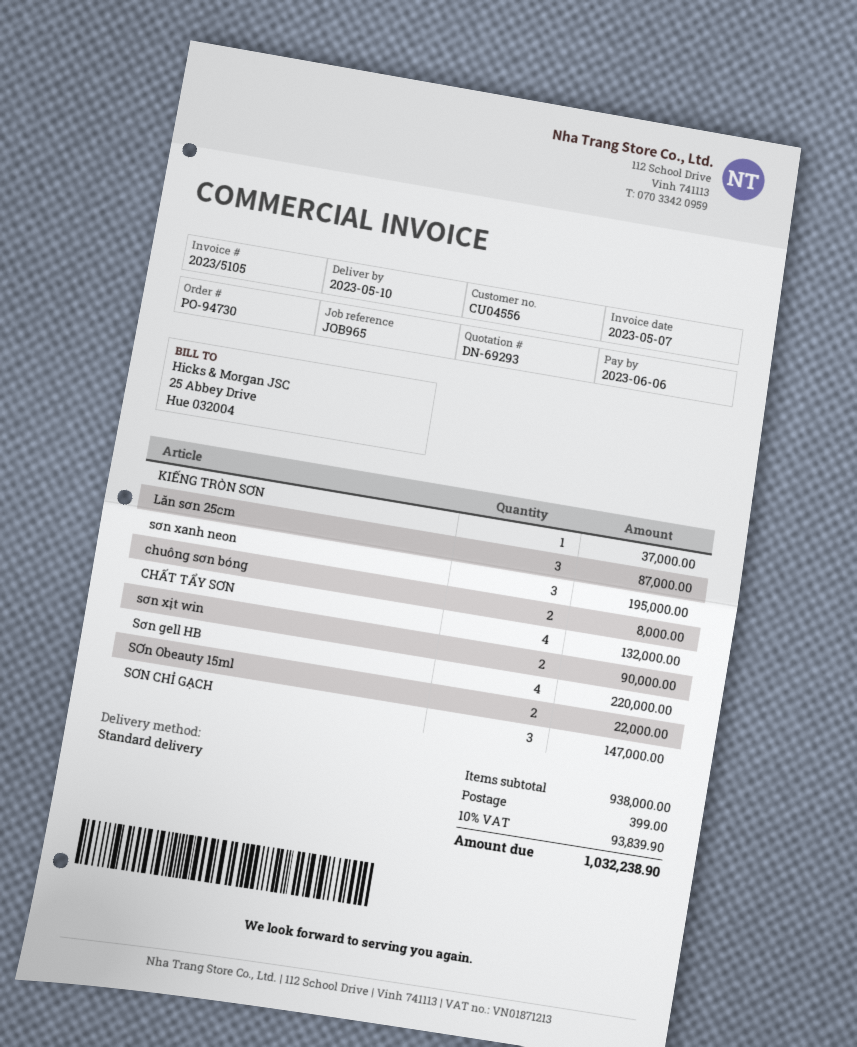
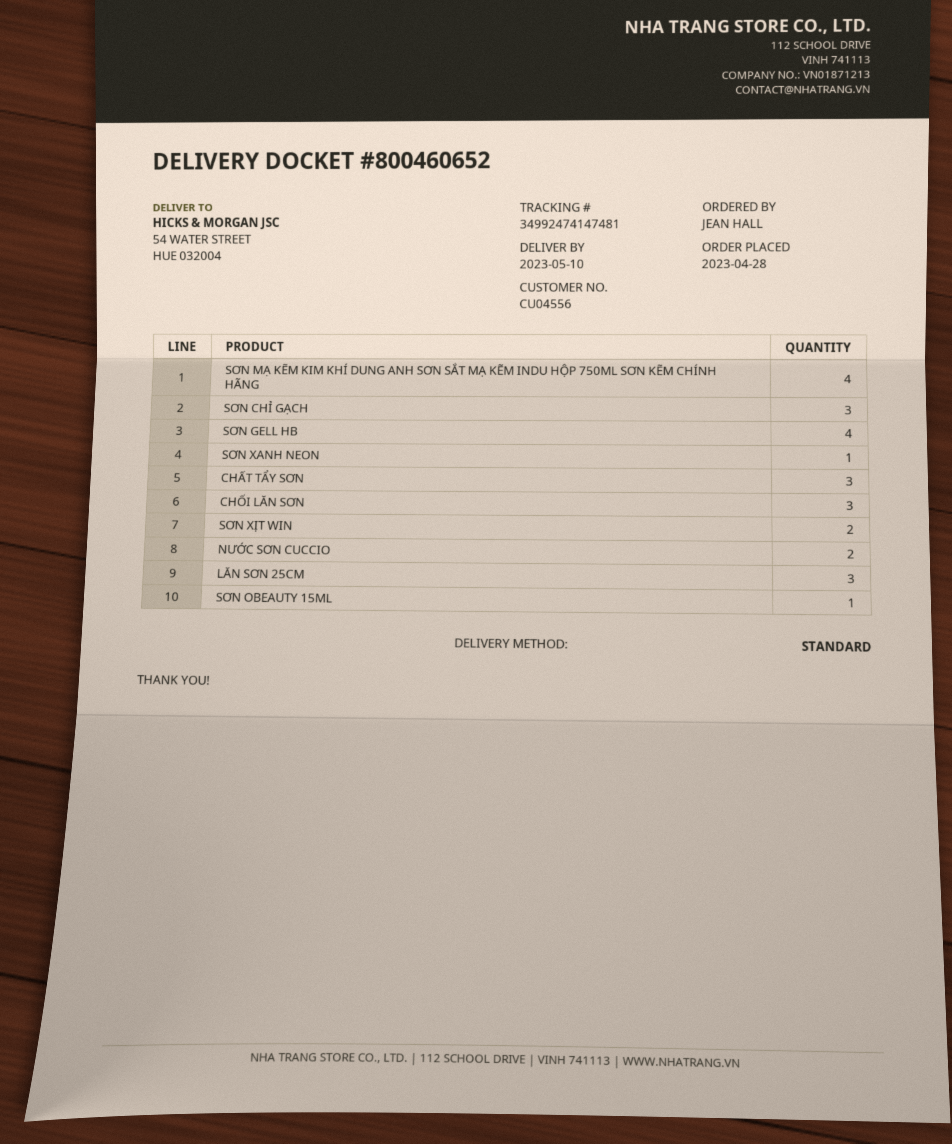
KIẾNG TRÒN SƠN: 1 -> none
sơn xanh neon: 3 -> 1
chuông sơn bóng: 2 -> none
CHẤT TẨY SƠN: 4 -> 3
SƠn Obeauty 15ml: 2 -> 1
SƠN MẠ KẼM KIM KHÍ DUNG ANH SƠN SẮT MẠ KẼM INDU HỘP 750ML SƠN KẼM CHÍNH HÃNG: none -> 4
CHỐI LĂN SƠN: none -> 3
NƯỚC SƠN CUCCIO: none -> 2

